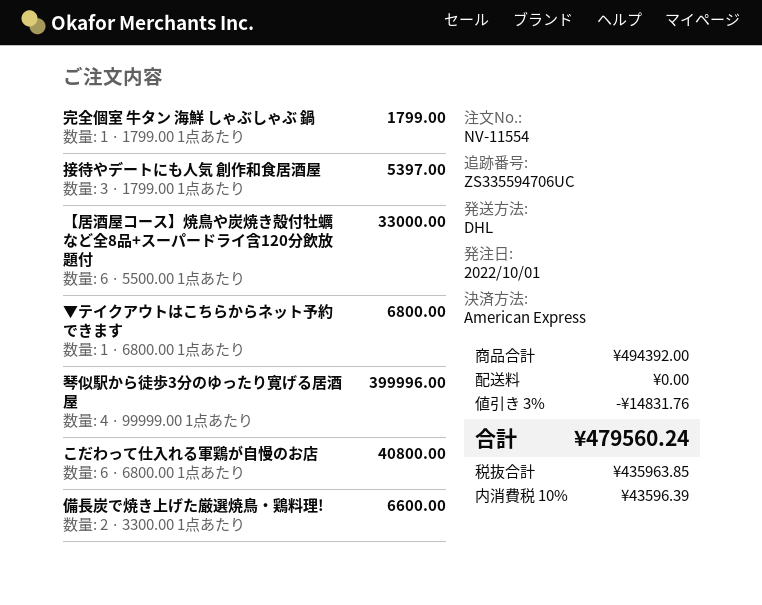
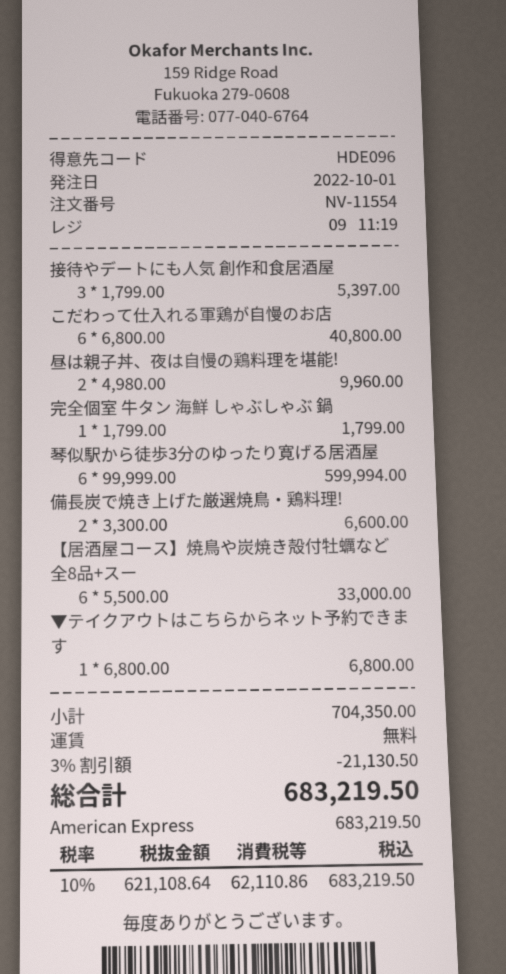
琴似駅から徒歩3分のゆったり寛げる居酒屋: 4 x 99999.00 = 399996.00 -> 6 x 99999.00 = 599994.00
昼は親子丼、夜は自慢の鶏料理を堪能!: none -> 2 x 4980.00 = 9960.00
subtotal: 494392.00 -> 704350.00
discount: 3% = 14831.76 -> 3% = 21130.50
net: 435963.85 -> 621108.64
tax: 10% = 43596.39 -> 10% = 62110.86
total: 479560.24 -> 683219.50

